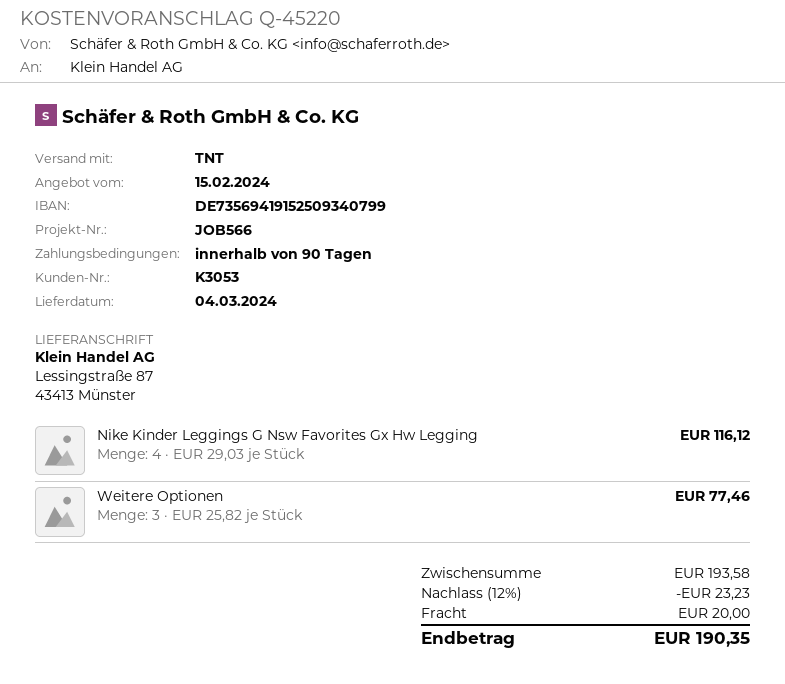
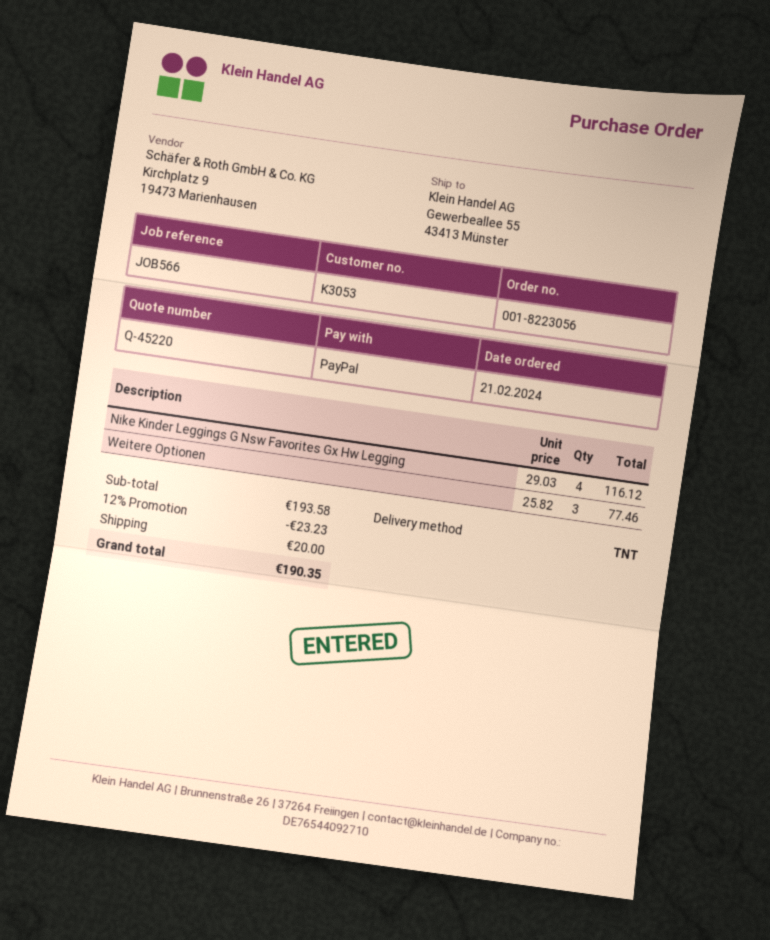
ship to: Lessingstraße 87, 43413 Münster -> Gewerbeallee 55, 43413 Münster

